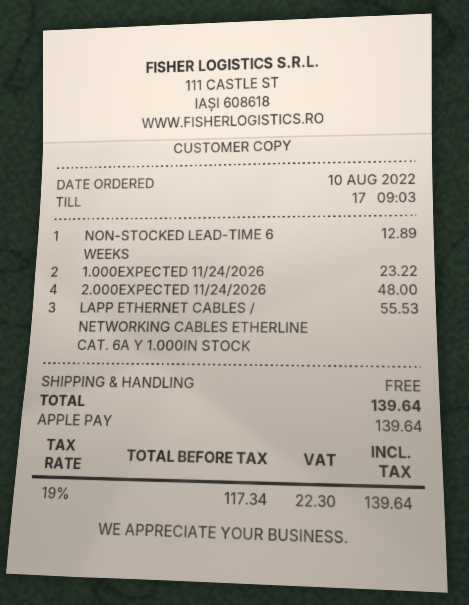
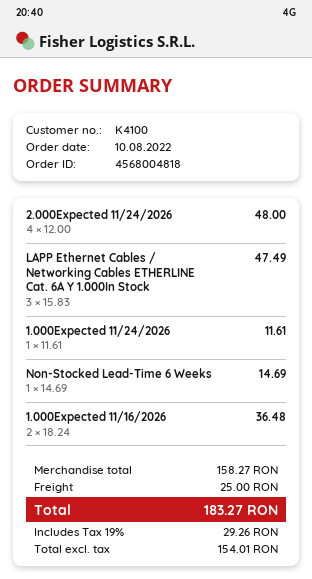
NON-STOCKED LEAD-TIME 6 WEEKS: 1 for 12.89 -> 1 for 14.69
1.000EXPECTED 11/24/2026: 2 for 23.22 -> 1 for 11.61
LAPP ETHERNET CABLES / NETWORKING CABLES ETHERLINE CAT. 6A Y 1.000IN STOCK: 3 for 55.53 -> 3 for 47.49
1.000Expected 11/16/2026: none -> 2 for 36.48
shipping: 0.00 -> 25.00
net: 117.34 -> 154.01
tax: 19% = 22.30 -> 19% = 29.26
total: 139.64 -> 183.27

